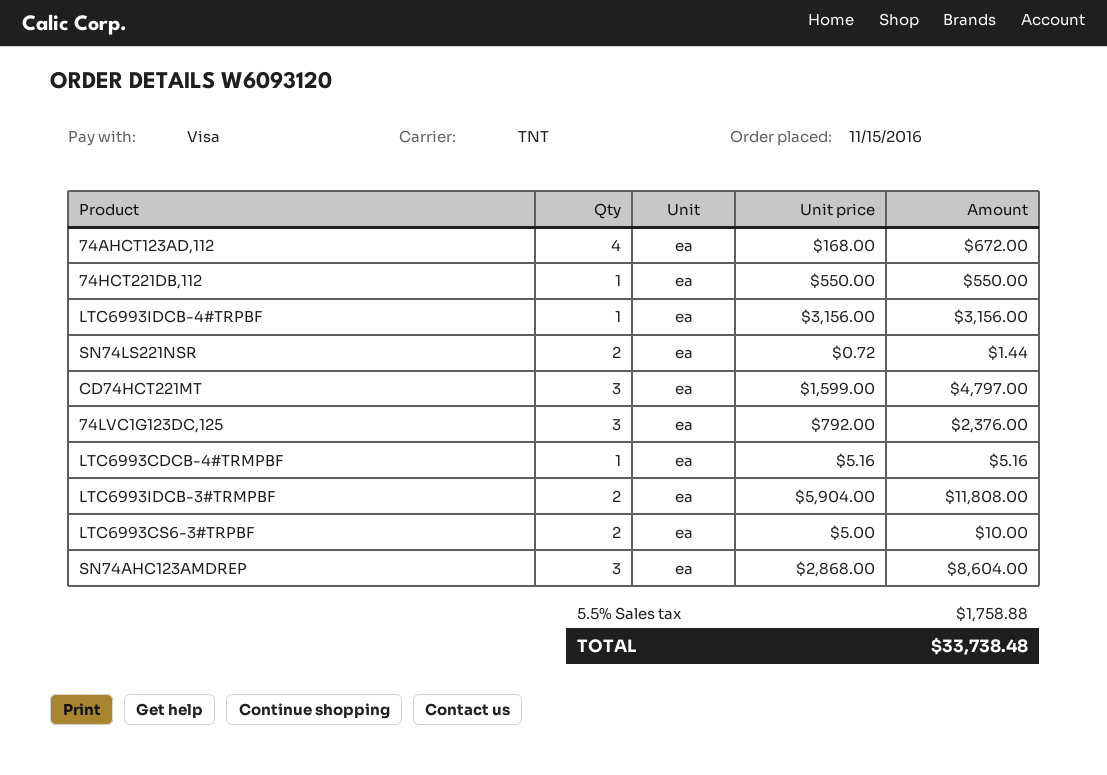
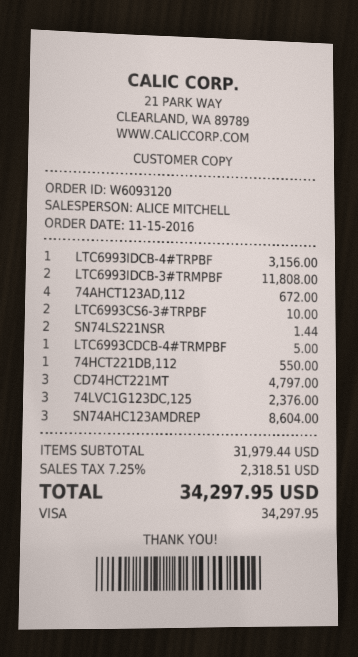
LTC6993CDCB-4#TRMPBF: 1 for 5.16 -> 1 for 5.00
tax: 5.5% = 1758.88 -> 7.25% = 2318.51
total: 33738.48 -> 34297.95

